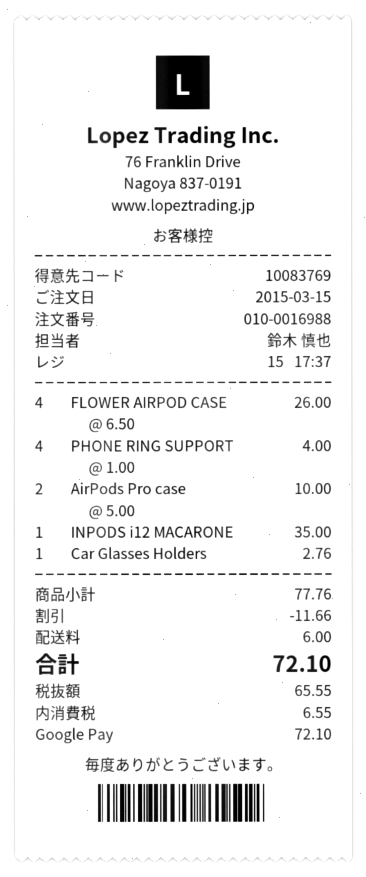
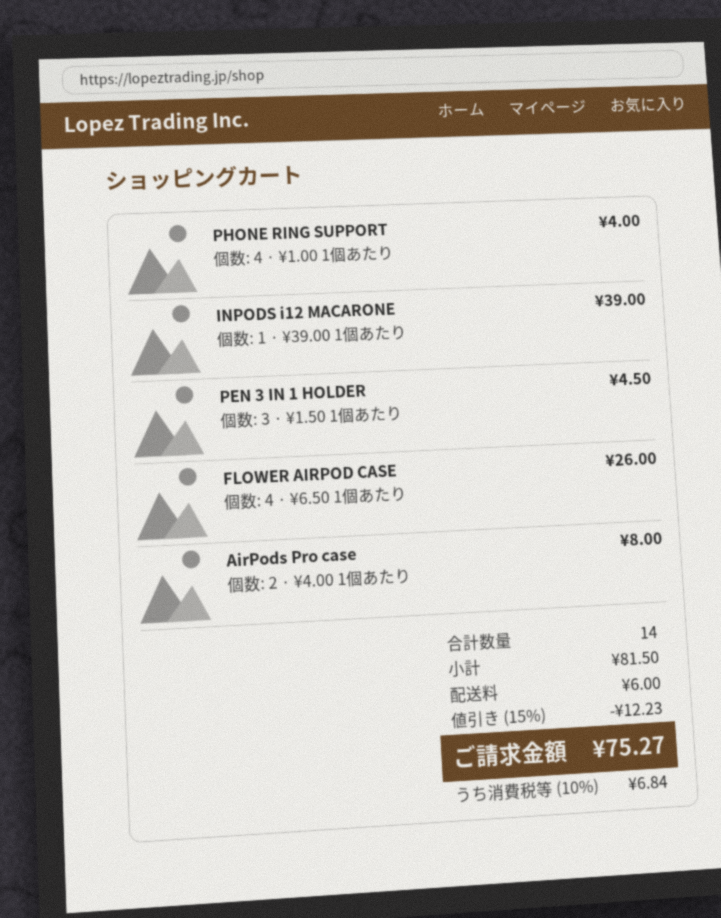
AirPods Pro case: 2 x 5.00 = 10.00 -> 2 x 4.00 = 8.00
INPODS i12 MACARONE: 1 x 35.00 = 35.00 -> 1 x 39.00 = 39.00
Car Glasses Holders: 1 x 2.76 = 2.76 -> none
PEN 3 IN 1 HOLDER: none -> 3 x 1.50 = 4.50
subtotal: 77.76 -> 81.50
discount: 11.66 -> 12.23
tax: 6.55 -> 6.84
total: 72.10 -> 75.27

